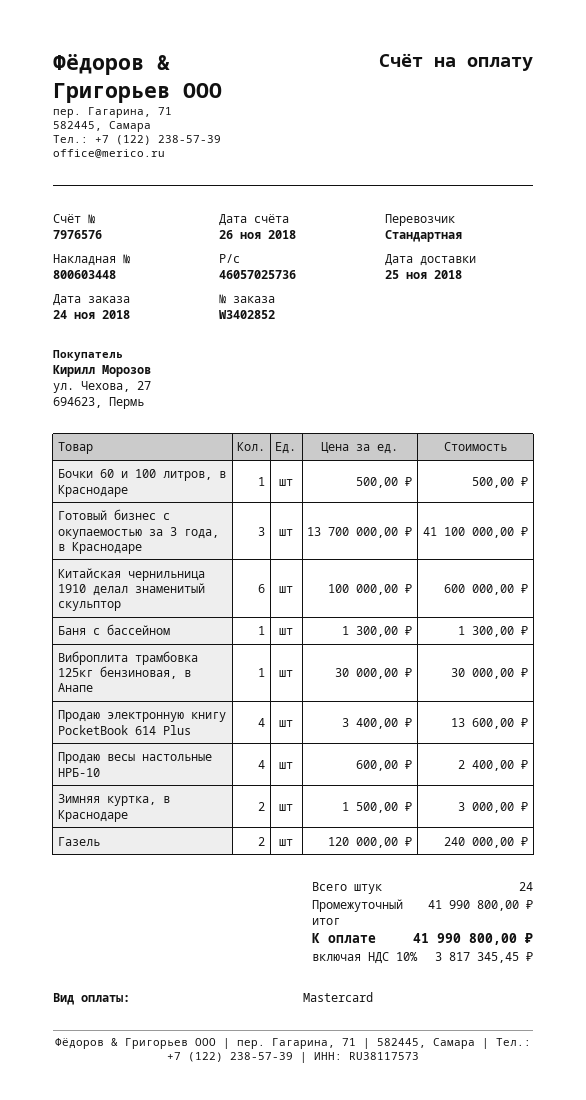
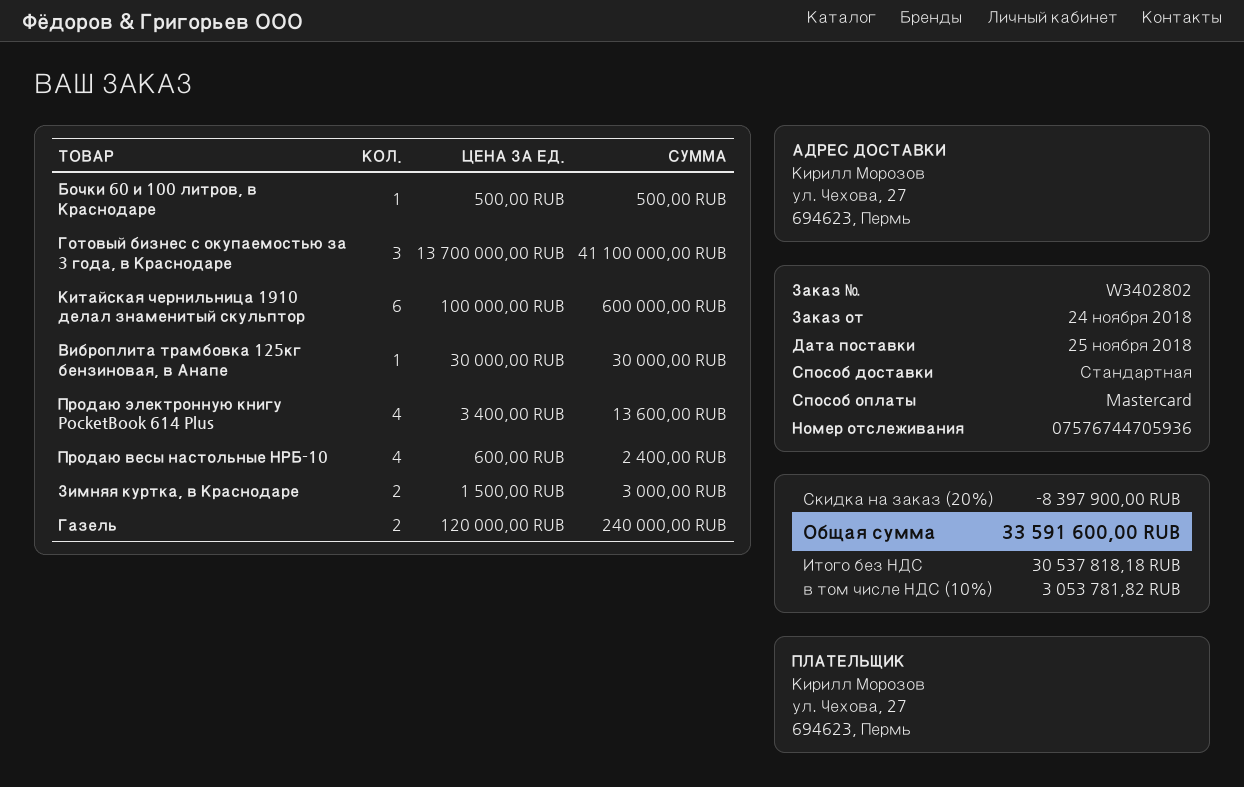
order number: W3402852 -> W3402802
Баня с бассейном: 1 x 1300.00 = 1300.00 -> none
discount: none -> 20% = 8397900.00
tax: 10% = 3817345.45 -> 10% = 3053781.82
total: 41990800.00 -> 33591600.00

